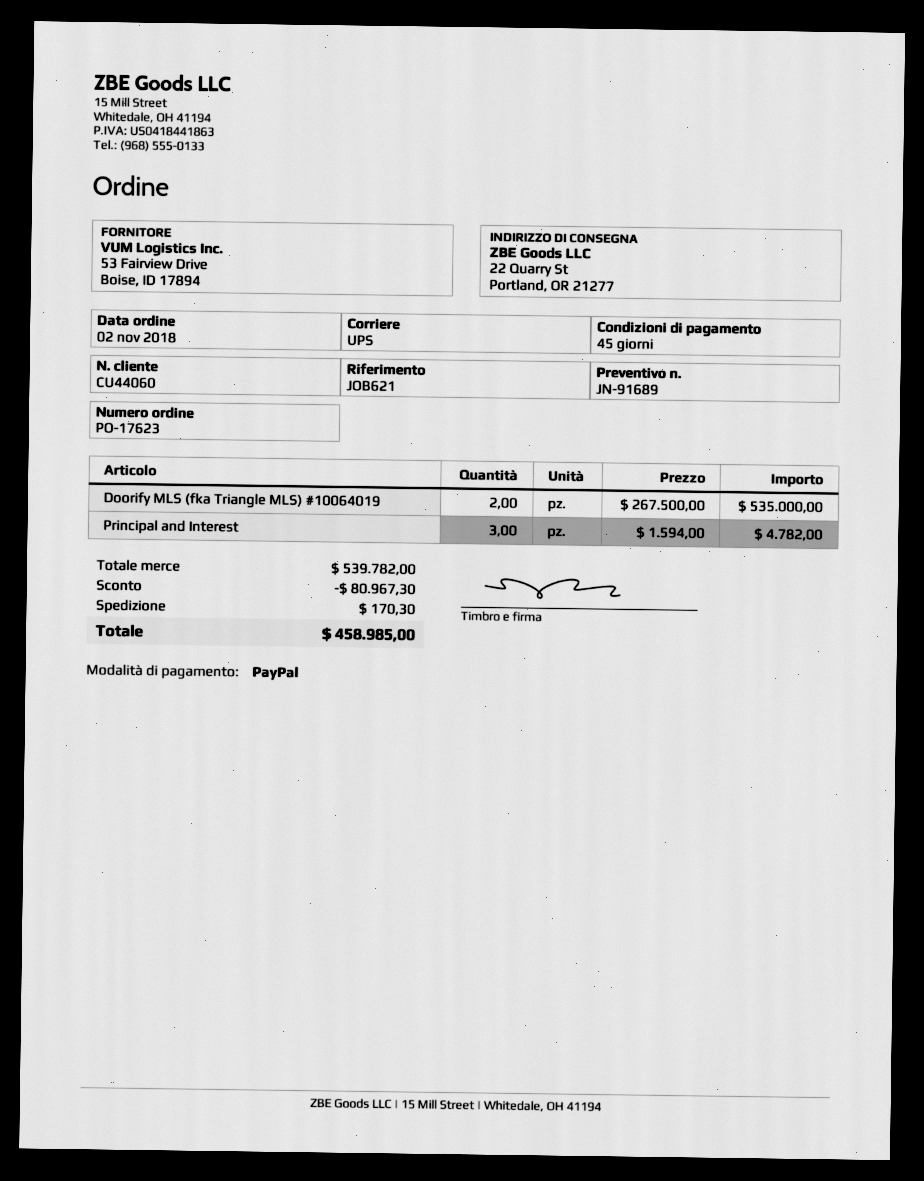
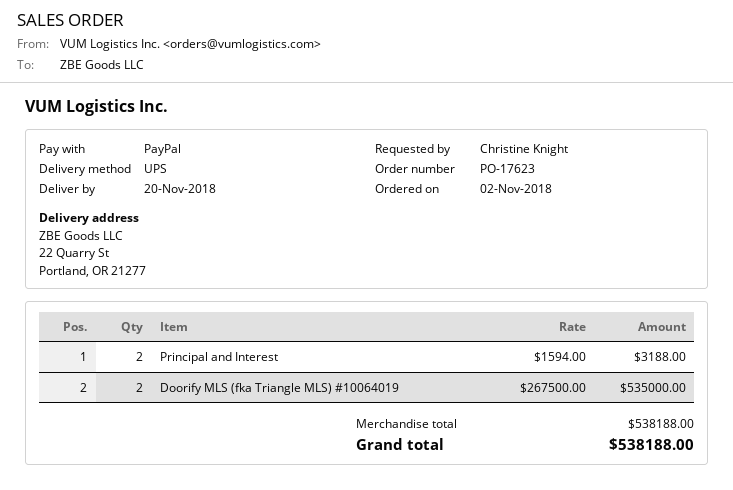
Principal and Interest: 3 x 1594.00 = 4782.00 -> 2 x 1594.00 = 3188.00
subtotal: 539782.00 -> 538188.00
discount: 80967.30 -> none
shipping: 170.30 -> none
total: 458985.00 -> 538188.00

